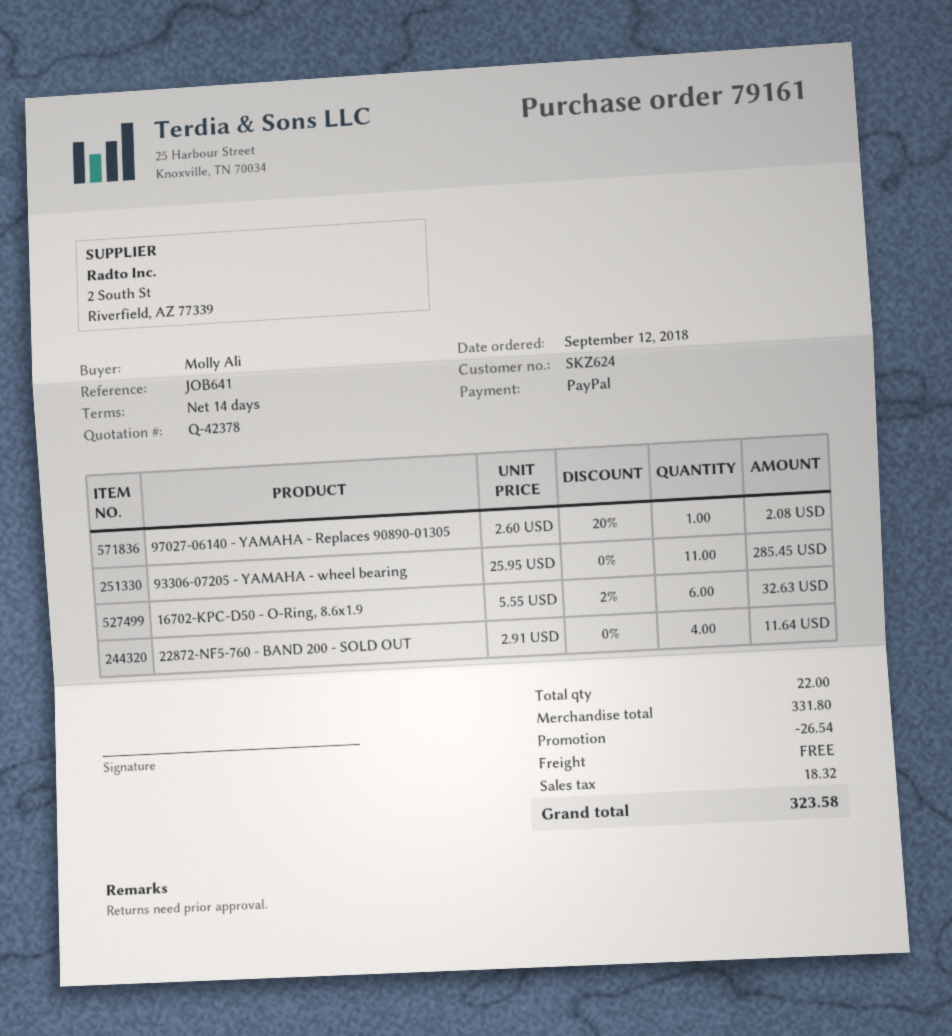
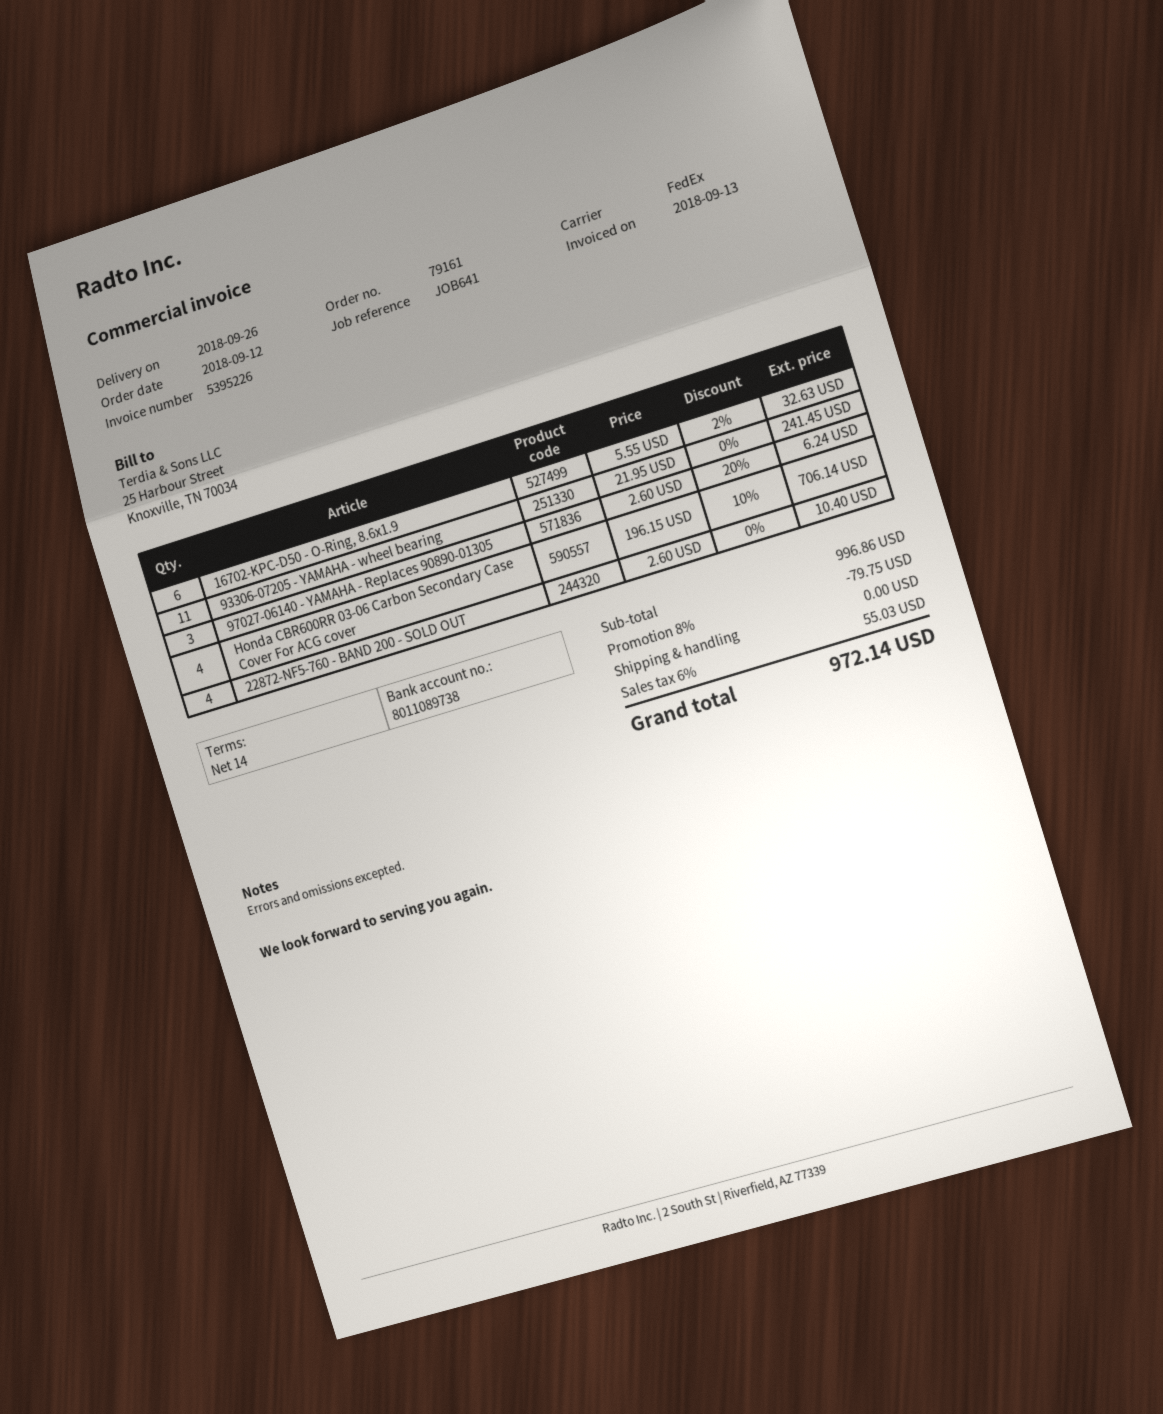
97027-06140 - YAMAHA - Replaces 90890-01305: 1 x 2.60 - 20% = 2.08 -> 3 x 2.60 - 20% = 6.24
93306-07205 - YAMAHA - wheel bearing: 11 x 25.95 = 285.45 -> 11 x 21.95 = 241.45
22872-NF5-760 - BAND 200 - SOLD OUT: 4 x 2.91 = 11.64 -> 4 x 2.60 = 10.40
Honda CBR600RR 03-06 Carbon Secondary Case Cover For ACG cover: none -> 4 x 196.15 - 10% = 706.14
subtotal: 331.80 -> 996.86
discount: 26.54 -> 79.75
tax: 18.32 -> 55.03
total: 323.58 -> 972.14

